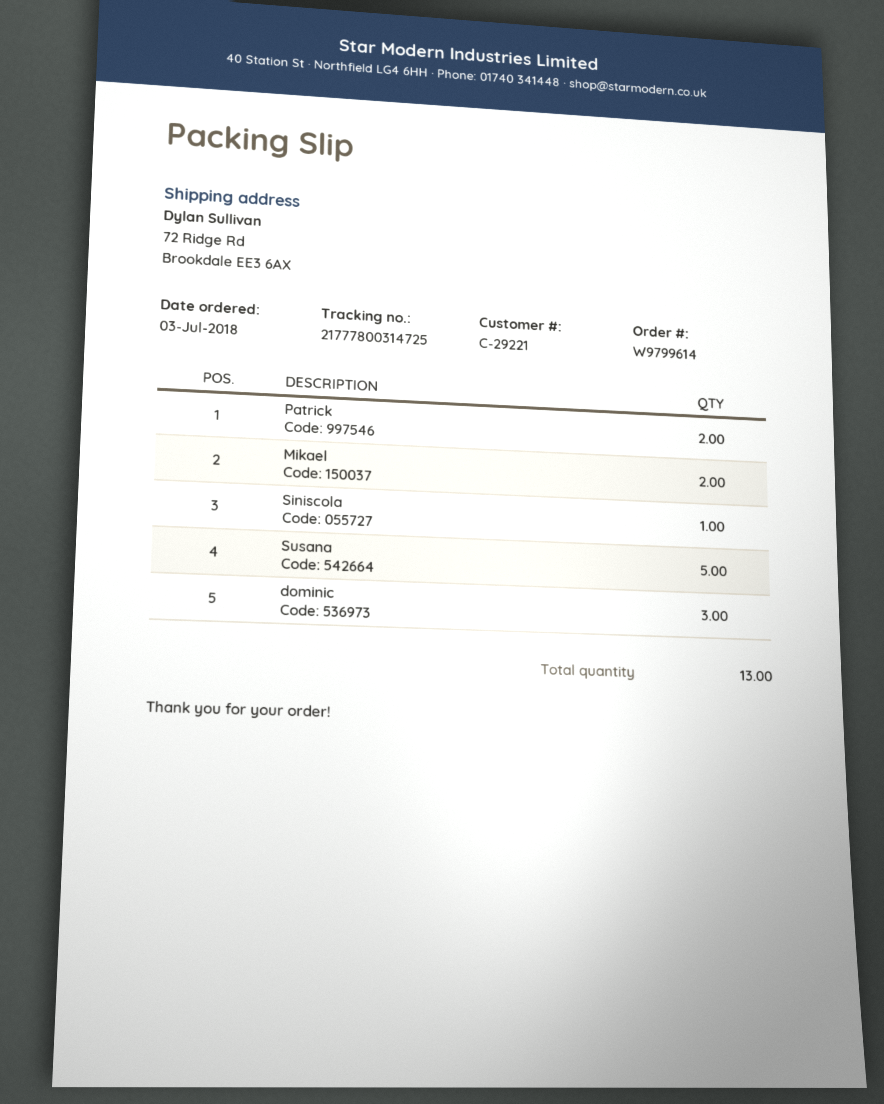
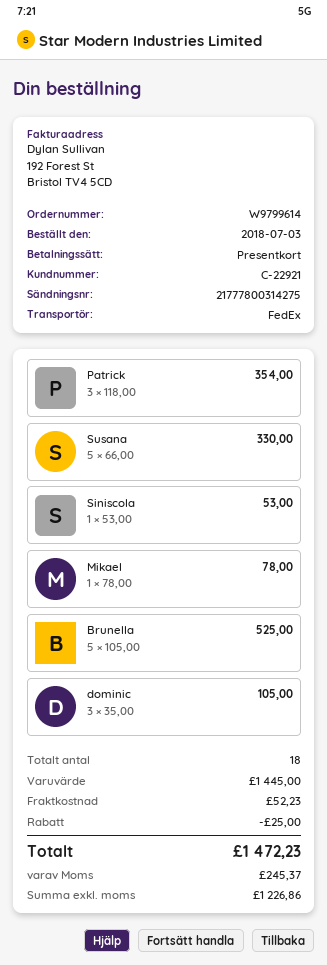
customer number: C-29221 -> C-22921
tracking number: 21777800314725 -> 21777800314275
Patrick: 2 -> 3
Mikael: 2 -> 1
Brunella: none -> 5
total quantity: 13 -> 18

